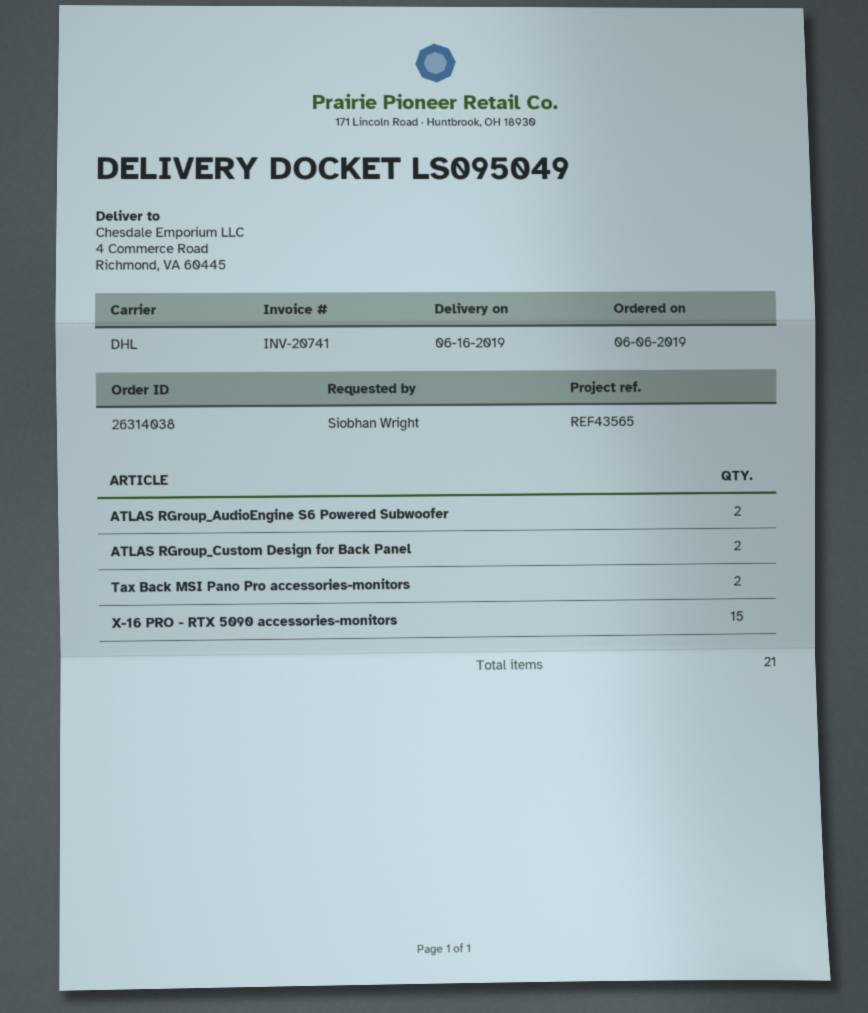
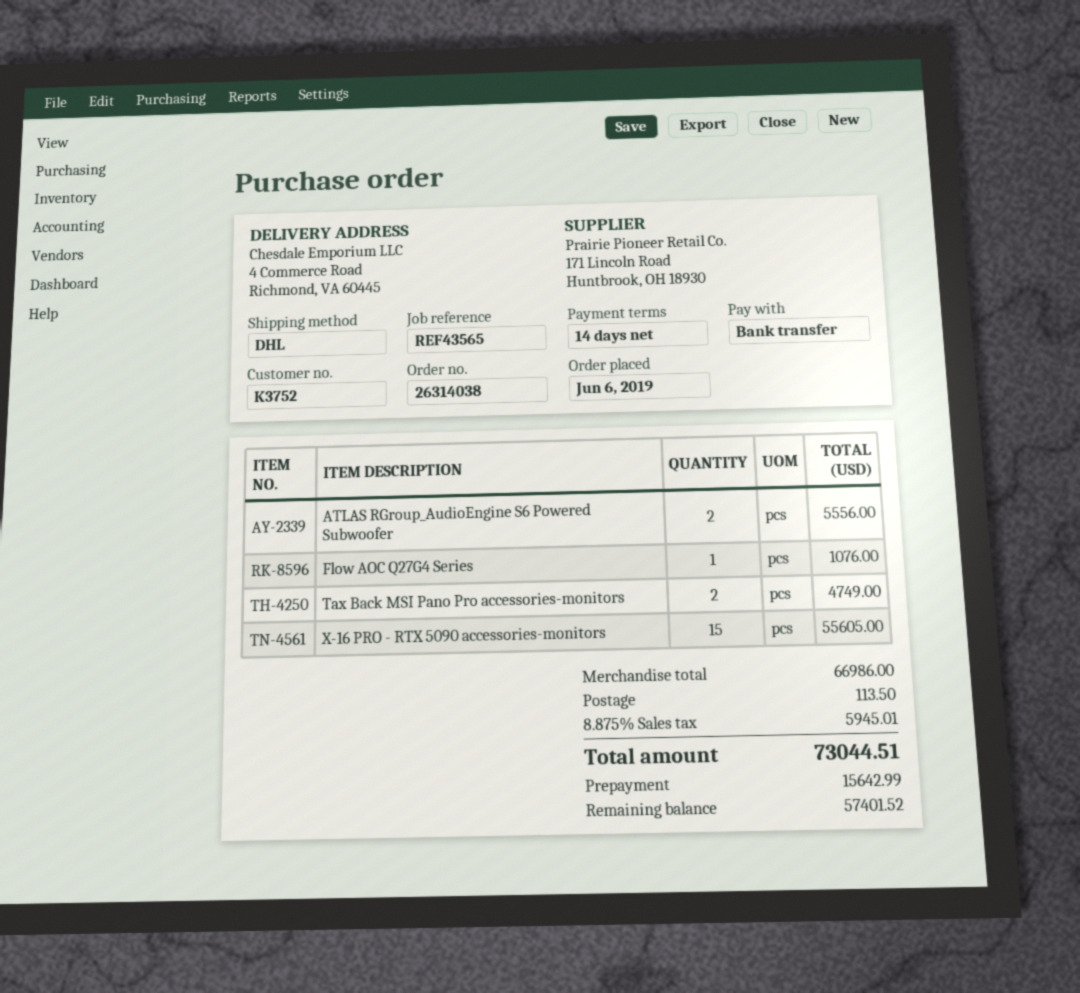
ATLAS RGroup_Custom Design for Back Panel: 2 -> none
Flow AOC Q27G4 Series: none -> 1

